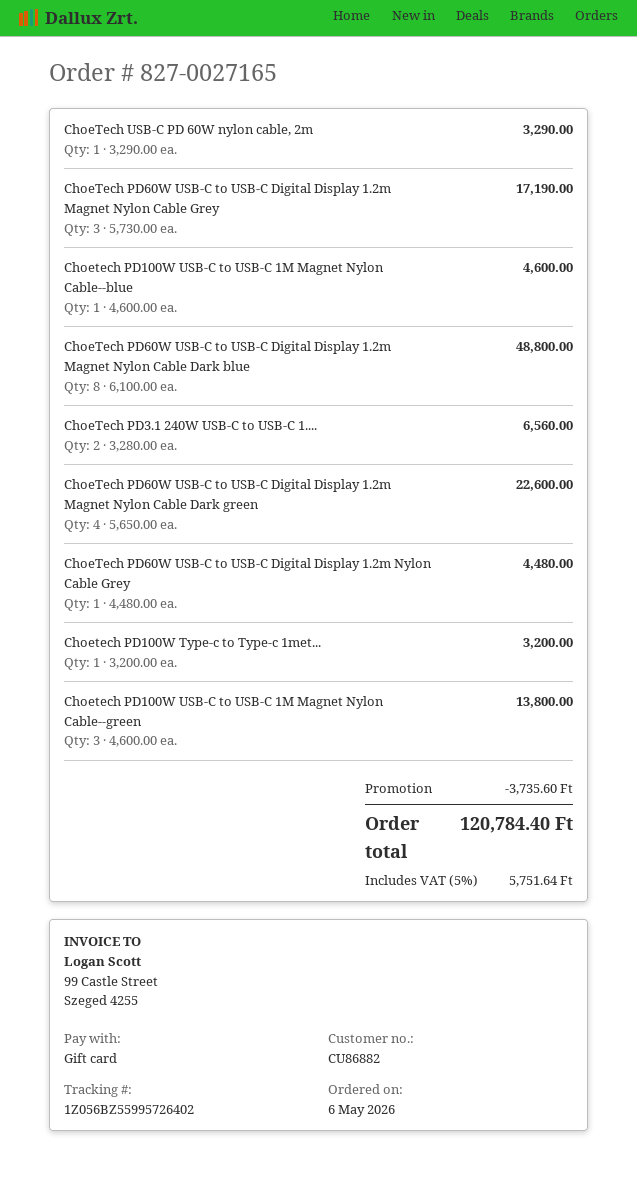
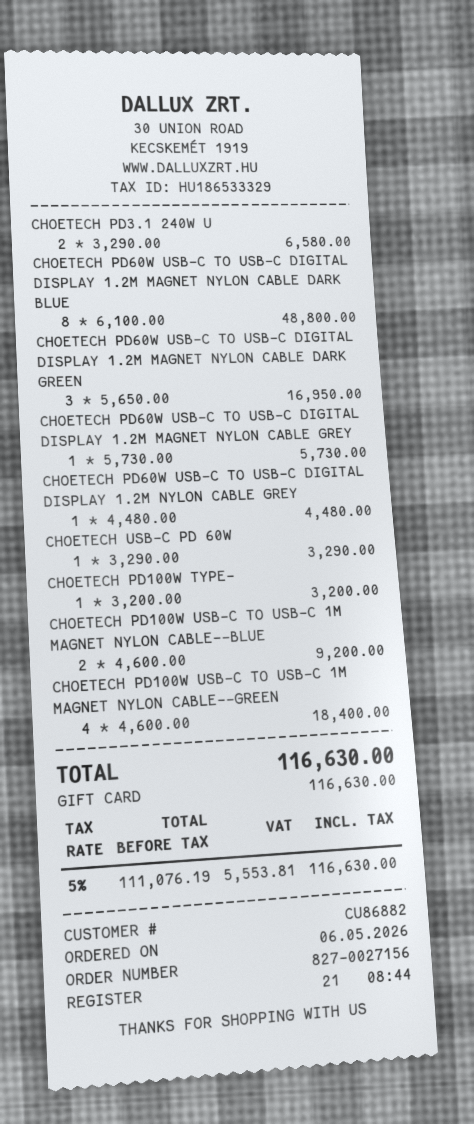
order number: 827-0027165 -> 827-0027156
ChoeTech PD60W USB-C to USB-C Digital Display 1.2m Magnet Nylon Cable Grey: 3 x 5730.00 = 17190.00 -> 1 x 5730.00 = 5730.00
Choetech PD100W USB-C to USB-C 1M Magnet Nylon Cable--blue: 1 x 4600.00 = 4600.00 -> 2 x 4600.00 = 9200.00
ChoeTech PD3.1 240W USB-C to USB-C 1....: 2 x 3280.00 = 6560.00 -> 2 x 3290.00 = 6580.00
ChoeTech PD60W USB-C to USB-C Digital Display 1.2m Magnet Nylon Cable Dark green: 4 x 5650.00 = 22600.00 -> 3 x 5650.00 = 16950.00
Choetech PD100W USB-C to USB-C 1M Magnet Nylon Cable--green: 3 x 4600.00 = 13800.00 -> 4 x 4600.00 = 18400.00
discount: 3735.60 -> none
tax: 5% = 5751.64 -> 5% = 5553.81
total: 120784.40 -> 116630.00

